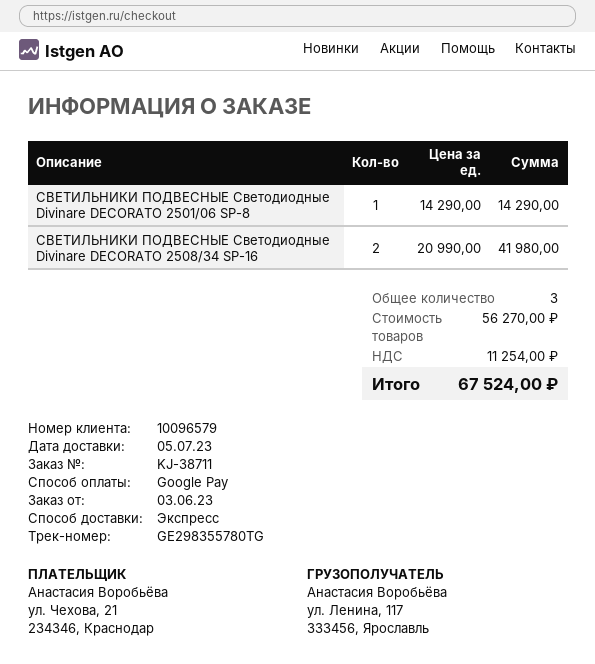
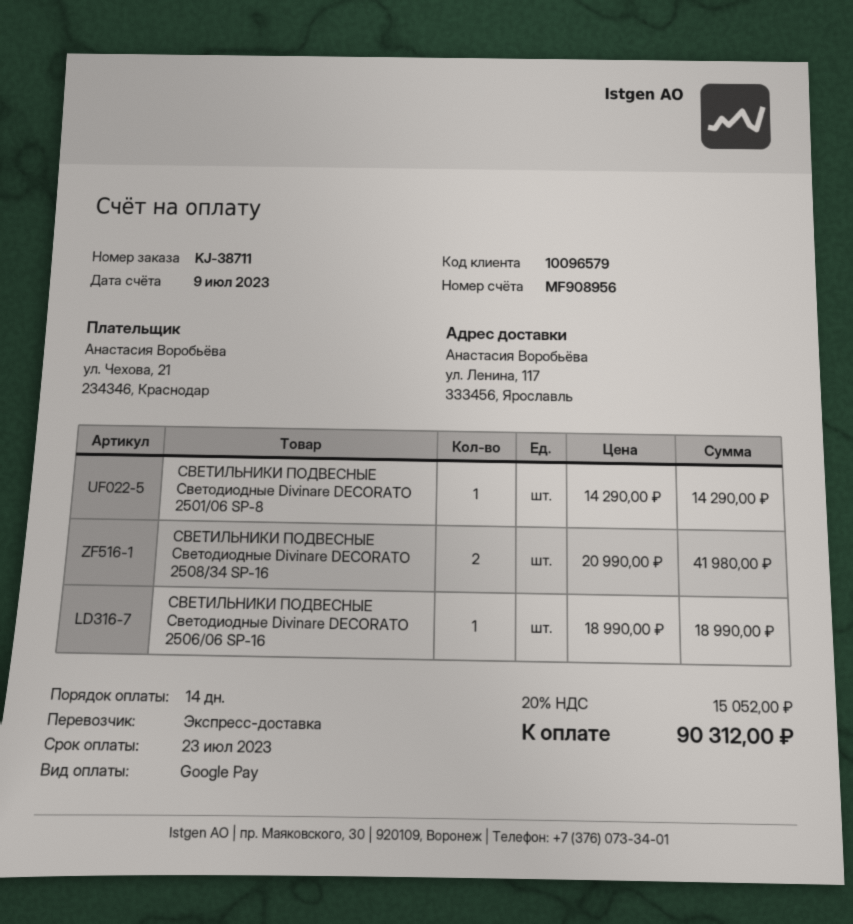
СВЕТИЛЬНИКИ ПОДВЕСНЫЕ Светодиодные Divinare DECORATO 2506/06 SP-16: none -> 1 x 18990.00 = 18990.00
tax: 11254.00 -> 15052.00
total: 67524.00 -> 90312.00

